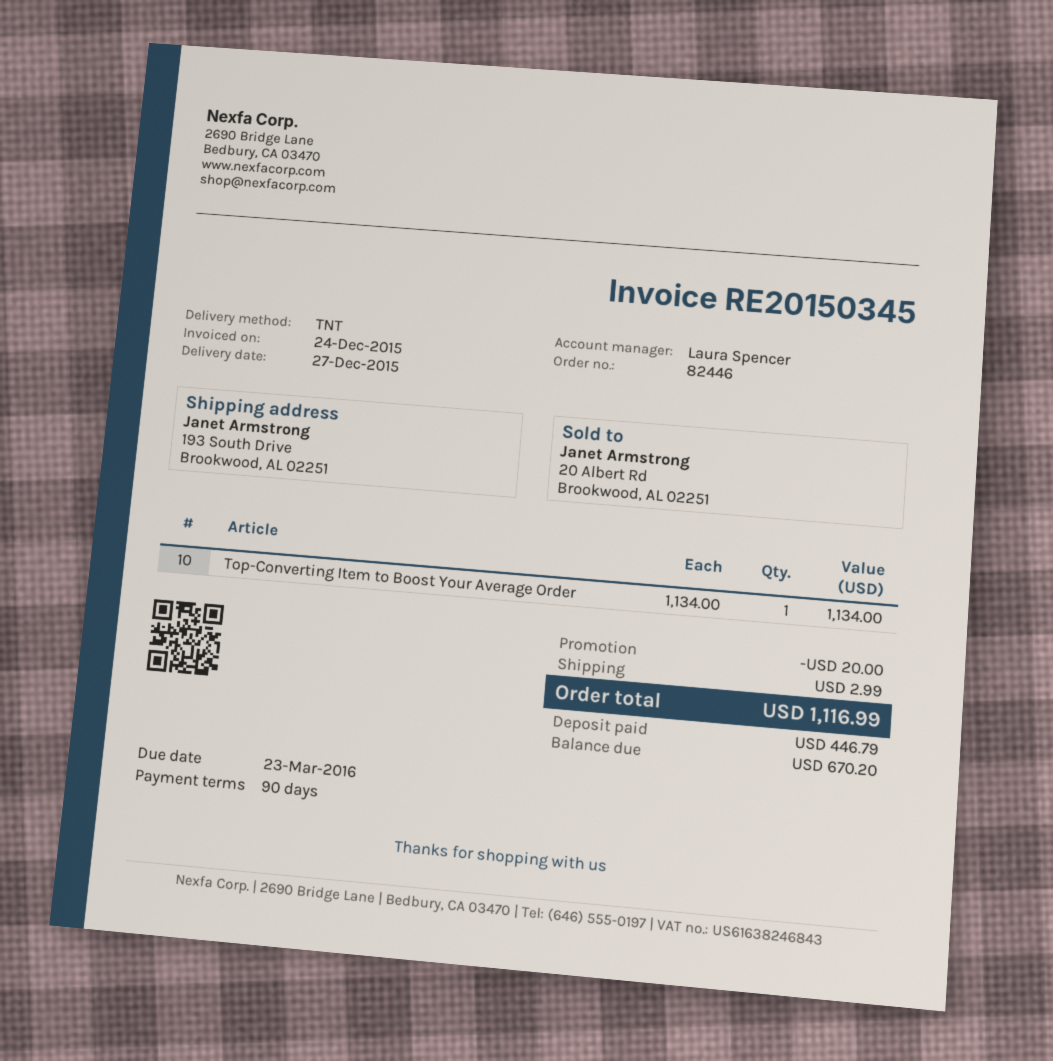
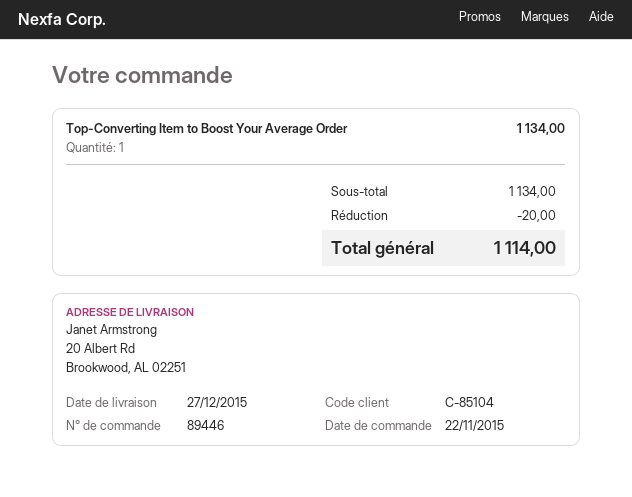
order number: 82446 -> 89446
ship to: 193 South Drive, Brookwood, AL 02251 -> 20 Albert Rd, Brookwood, AL 02251
shipping: 2.99 -> none
total: 1116.99 -> 1114.00

